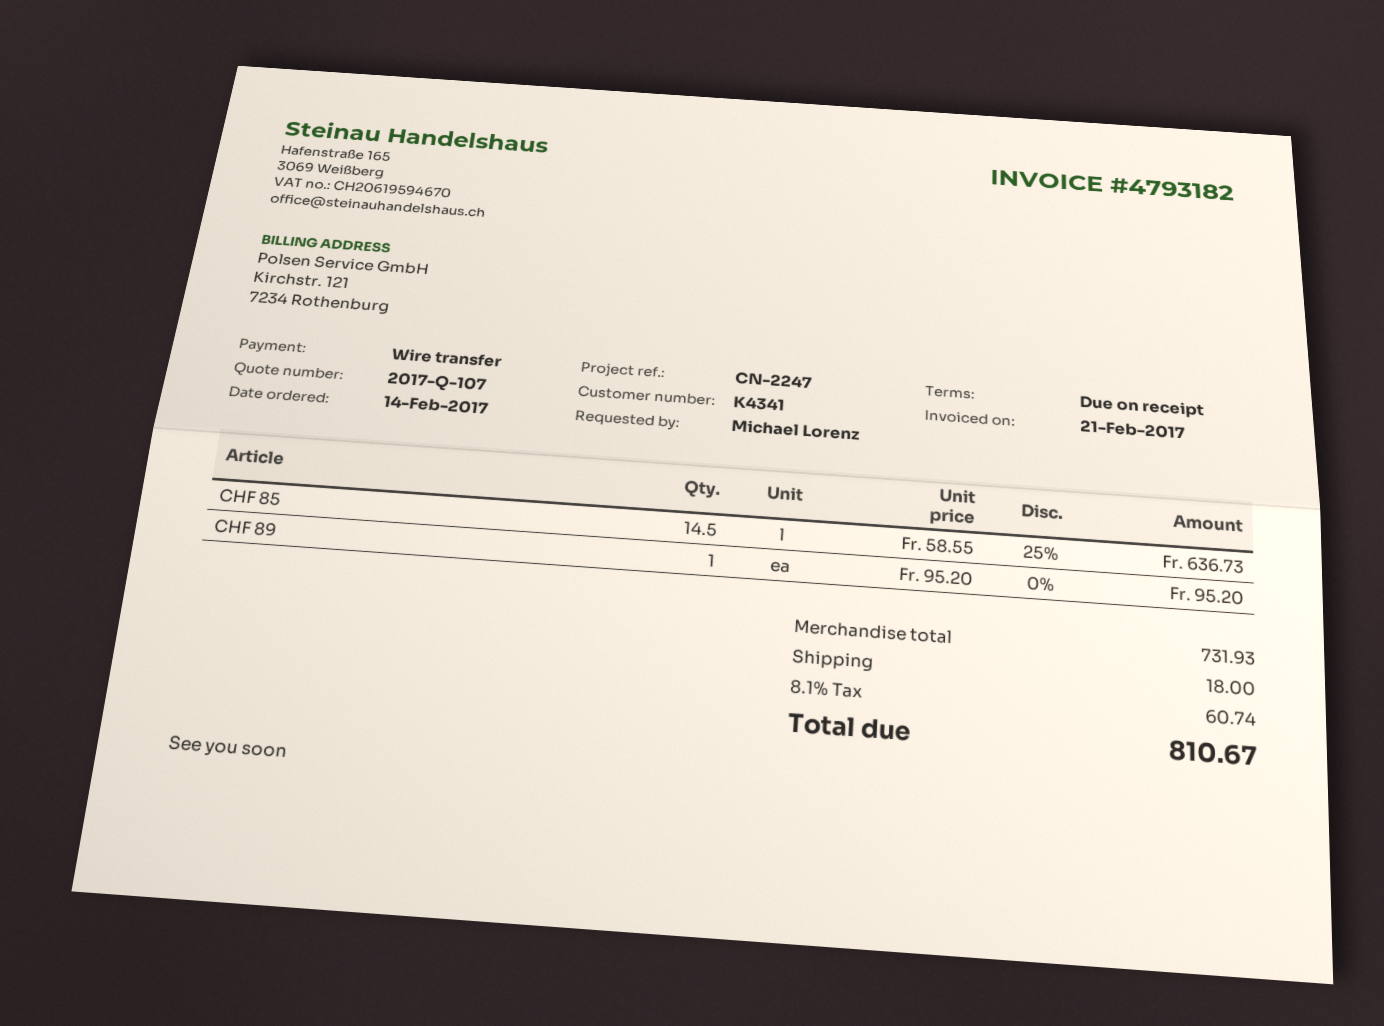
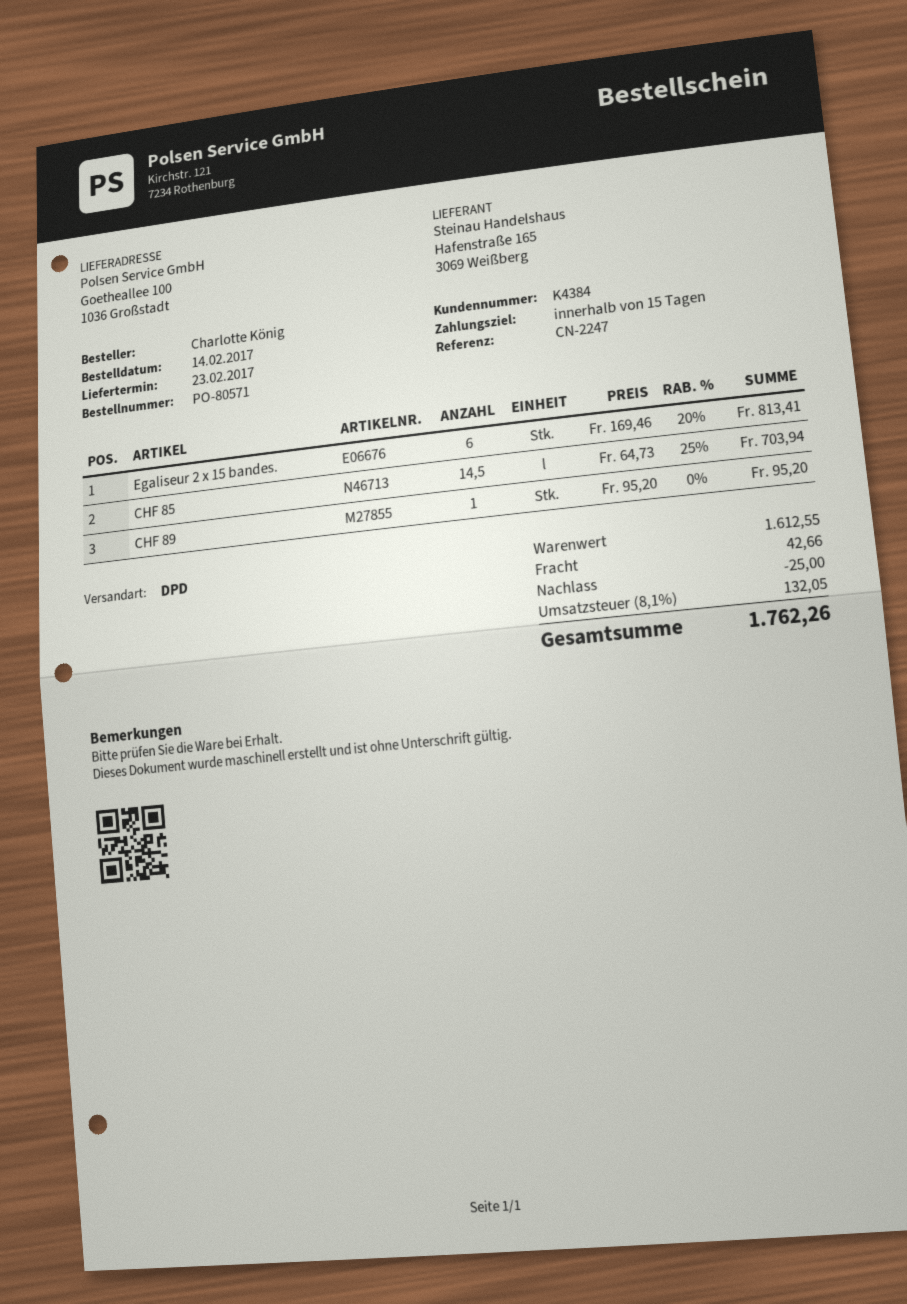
payment terms: on receipt -> 15 days
customer number: K4341 -> K4384
ordered by: Michael Lorenz -> Charlotte König
CHF 85: 14.5 x 58.55 - 25% = 636.73 -> 14.5 x 64.73 - 25% = 703.94
Egaliseur 2 x 15 bandes.: none -> 6 x 169.46 - 20% = 813.41
subtotal: 731.93 -> 1612.55
discount: none -> 25.00
shipping: 18.00 -> 42.66
tax: 8.1% = 60.74 -> 8.1% = 132.05
total: 810.67 -> 1762.26

